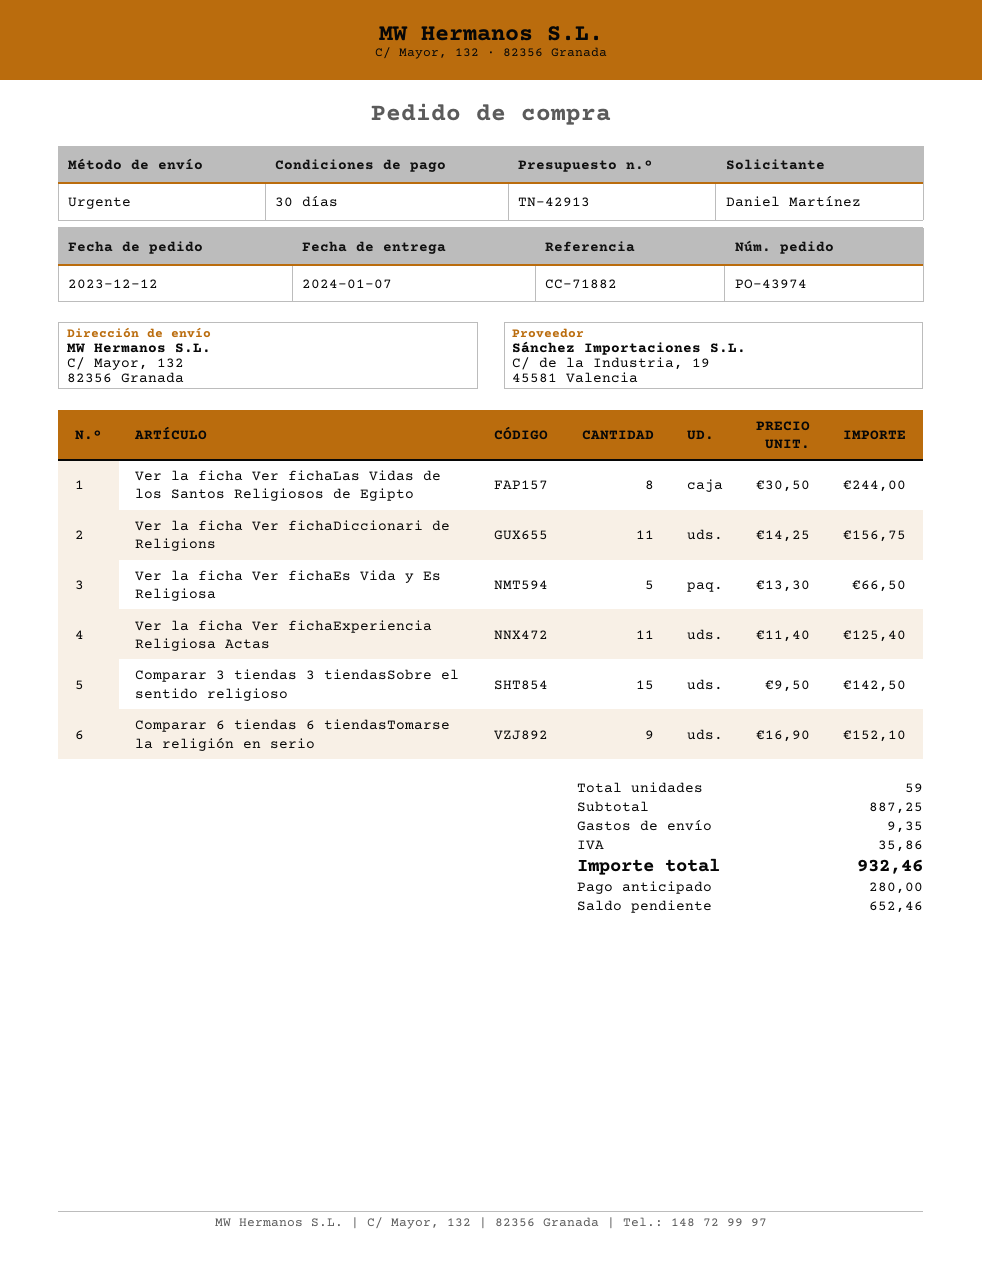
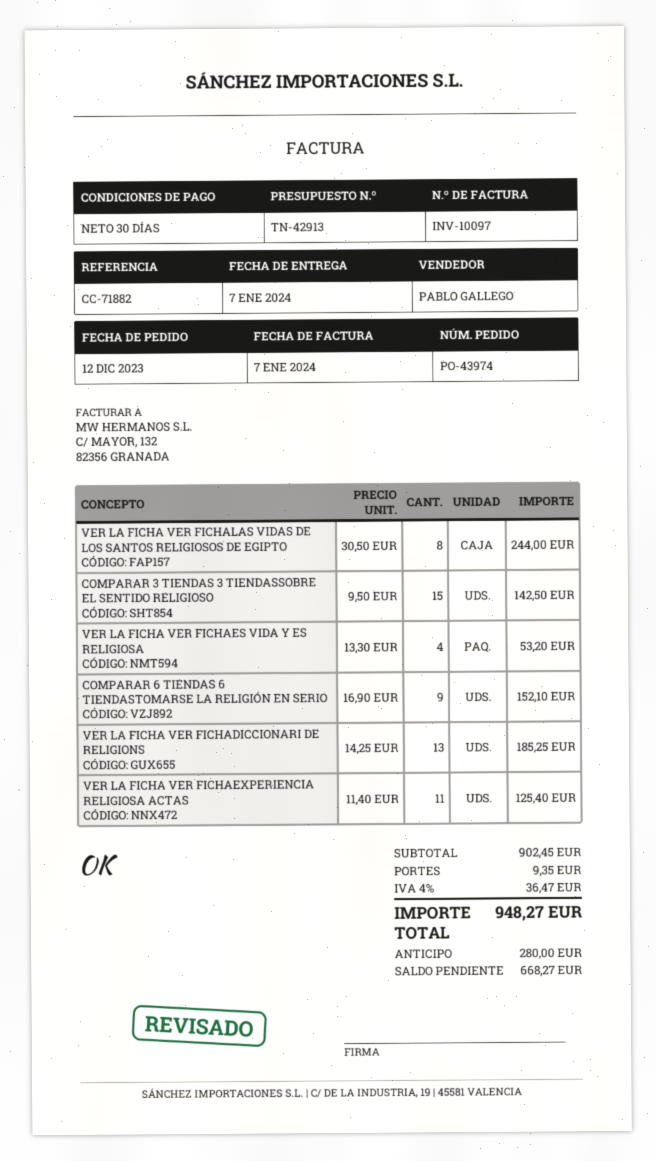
Ver la ficha Ver fichaDiccionari de Religions: 11 x 14.25 = 156.75 -> 13 x 14.25 = 185.25
Ver la ficha Ver fichaEs Vida y Es Religiosa: 5 x 13.30 = 66.50 -> 4 x 13.30 = 53.20
subtotal: 887.25 -> 902.45
tax: 35.86 -> 36.47
total: 932.46 -> 948.27
balance: 652.46 -> 668.27

